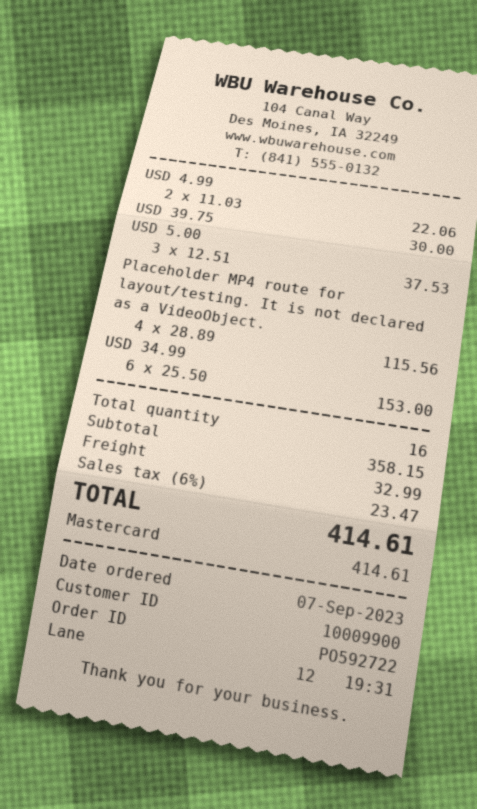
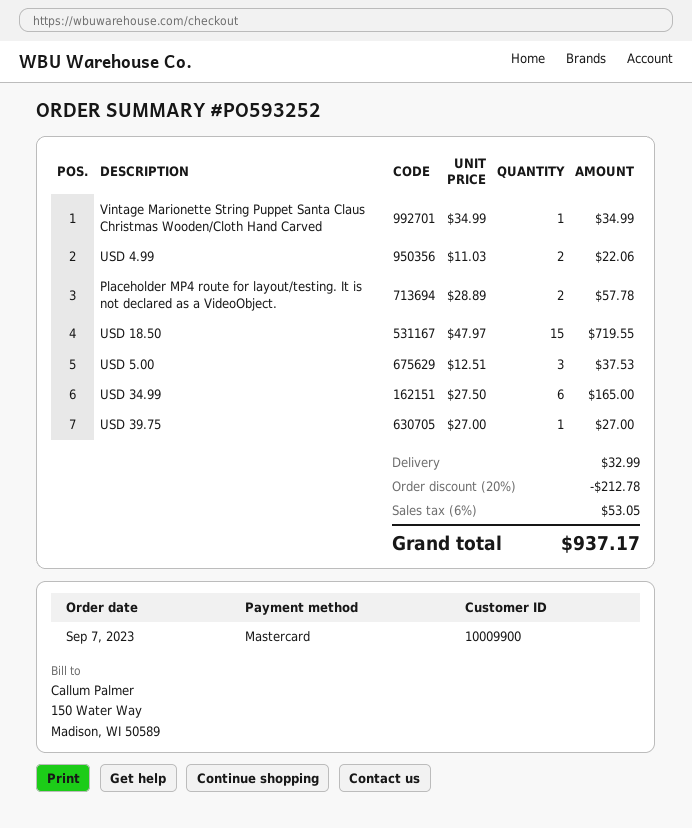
order number: PO592722 -> PO593252
USD 39.75: 1 x 30.00 = 30.00 -> 1 x 27.00 = 27.00
Placeholder MP4 route for layout/testing. It is not declared as a VideoObject.: 4 x 28.89 = 115.56 -> 2 x 28.89 = 57.78
USD 34.99: 6 x 25.50 = 153.00 -> 6 x 27.50 = 165.00
Vintage Marionette String Puppet Santa Claus Christmas Wooden/Cloth Hand Carved: none -> 1 x 34.99 = 34.99
USD 18.50: none -> 15 x 47.97 = 719.55
discount: none -> 20% = 212.78
tax: 6% = 23.47 -> 6% = 53.05
total: 414.61 -> 937.17

